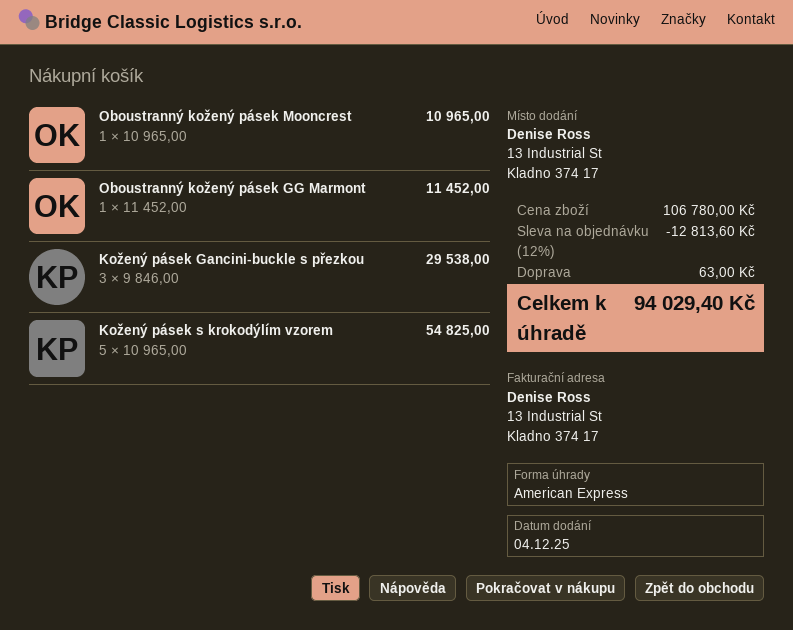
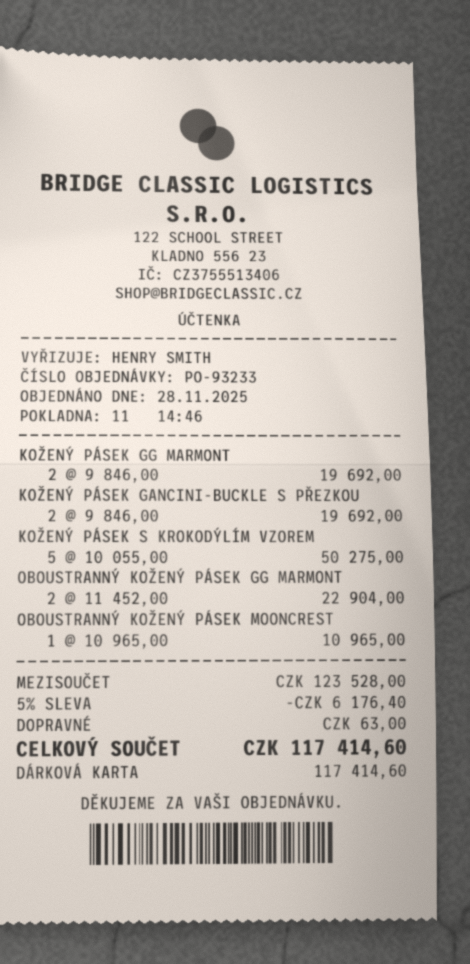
payment method: American Express -> gift card
Oboustranný kožený pásek GG Marmont: 1 x 11452.00 = 11452.00 -> 2 x 11452.00 = 22904.00
Kožený pásek Gancini-buckle s přezkou: 3 x 9846.00 = 29538.00 -> 2 x 9846.00 = 19692.00
Kožený pásek s krokodýlím vzorem: 5 x 10965.00 = 54825.00 -> 5 x 10055.00 = 50275.00
KOŽENÝ PÁSEK GG MARMONT: none -> 2 x 9846.00 = 19692.00
subtotal: 106780.00 -> 123528.00
discount: 12% = 12813.60 -> 5% = 6176.40
total: 94029.40 -> 117414.60

